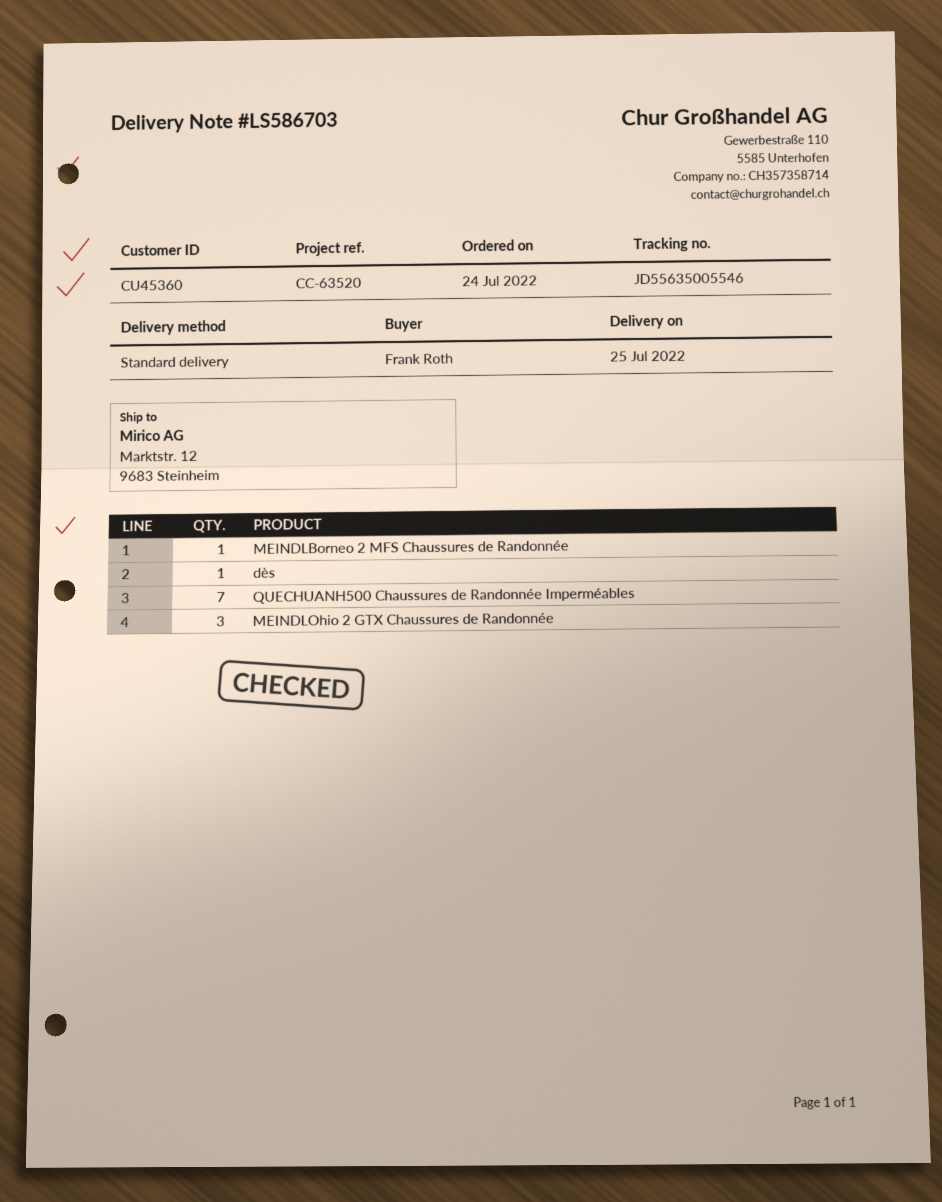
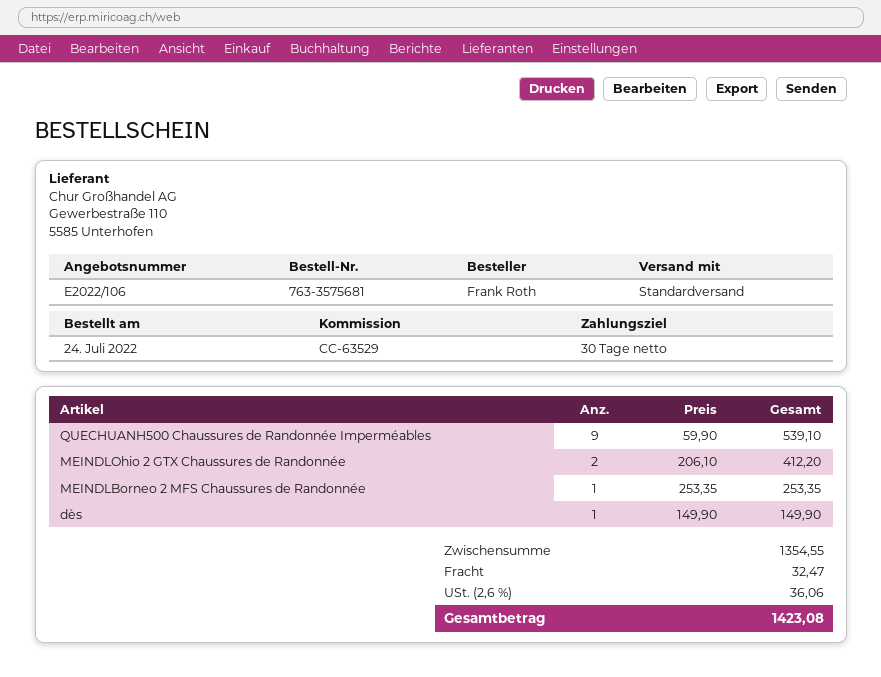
reference: CC-63520 -> CC-63529
QUECHUANH500 Chaussures de Randonnée Imperméables: 7 -> 9
MEINDLOhio 2 GTX Chaussures de Randonnée: 3 -> 2

